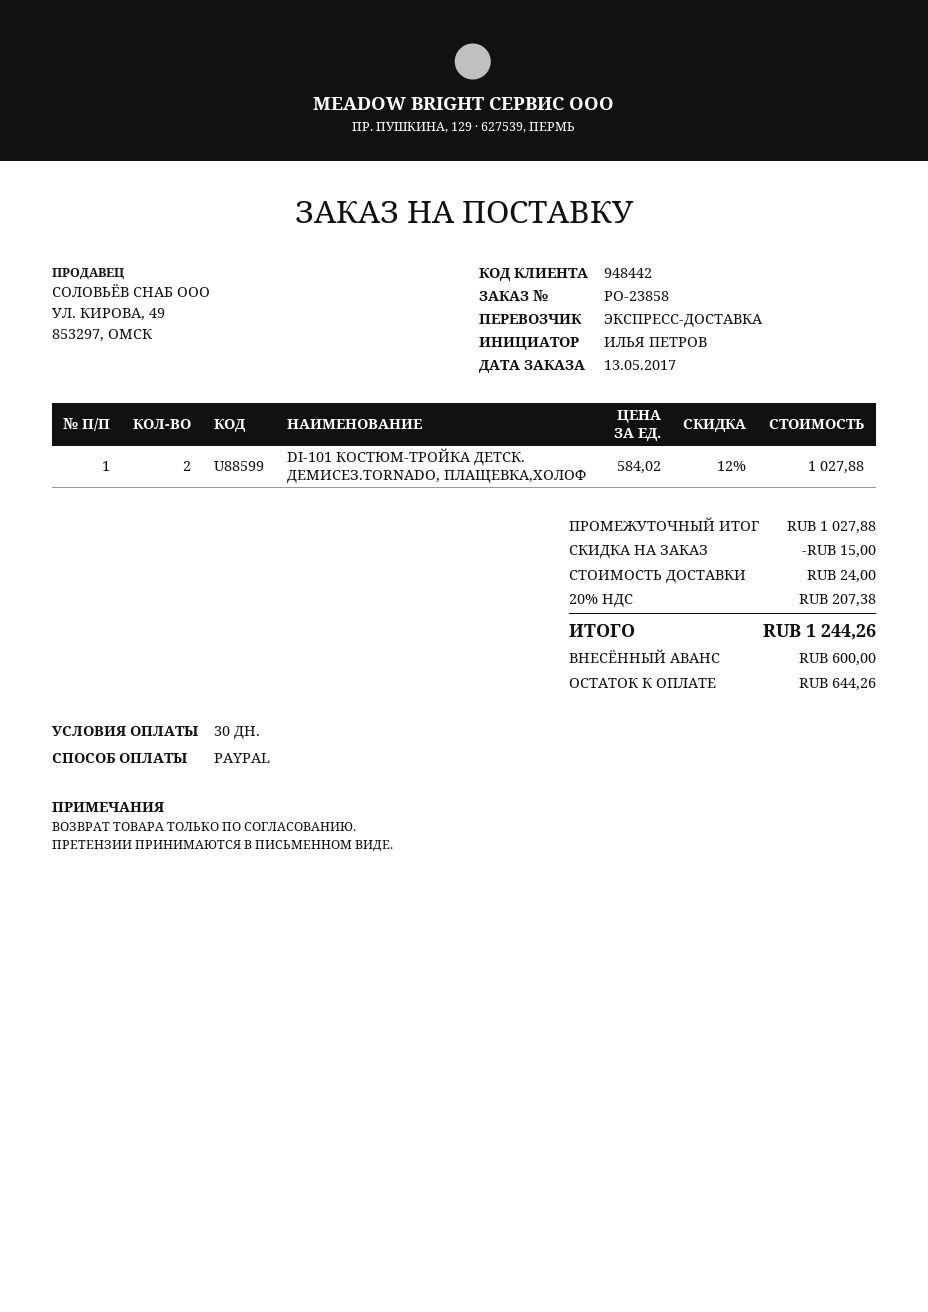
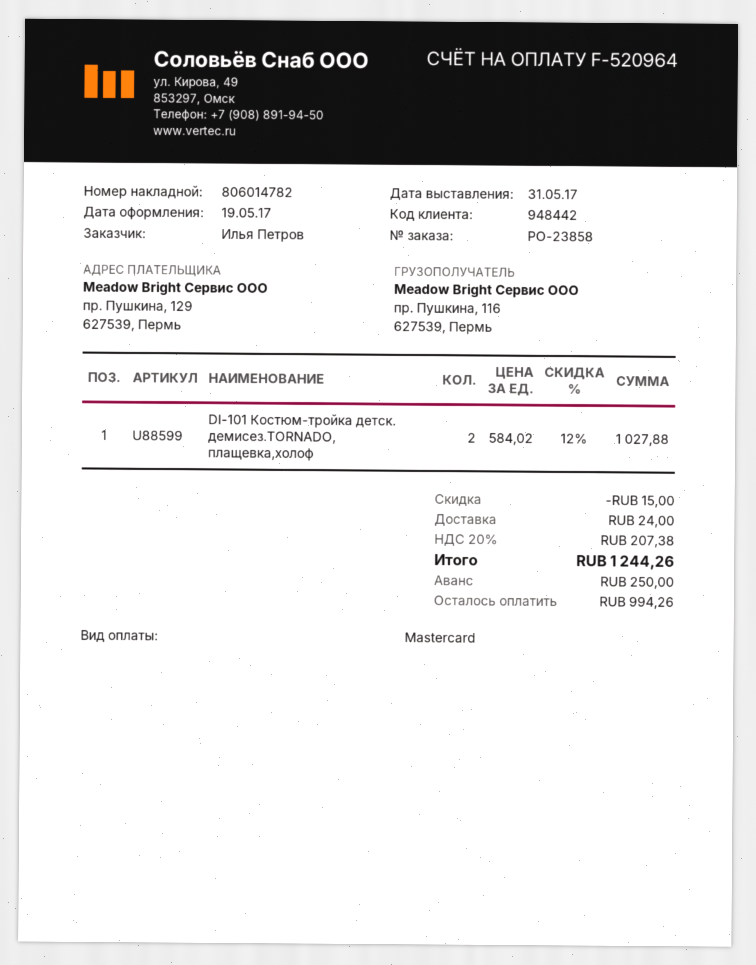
order date: 2017-05-13 -> 2017-05-19
payment method: PayPal -> Mastercard
deposit: 600.00 -> 250.00
balance: 644.26 -> 994.26

